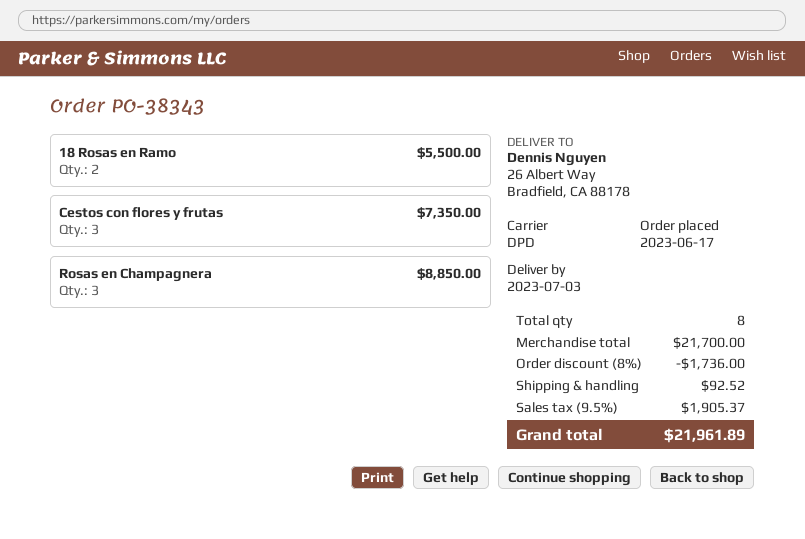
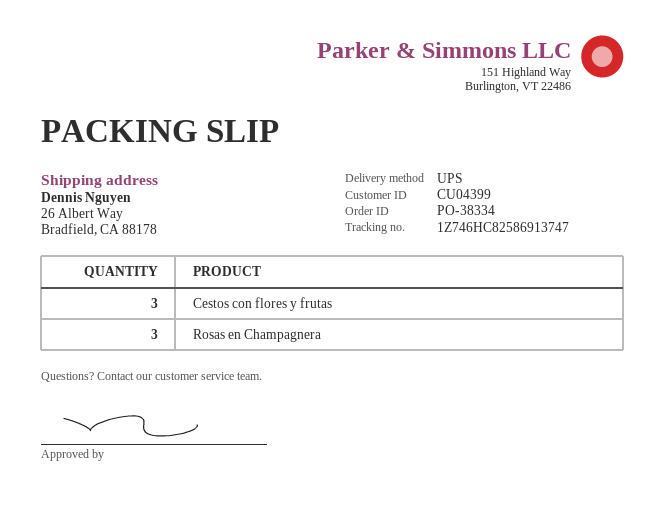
order number: PO-38343 -> PO-38334
shipping method: DPD -> UPS
18 Rosas en Ramo: 2 -> none

